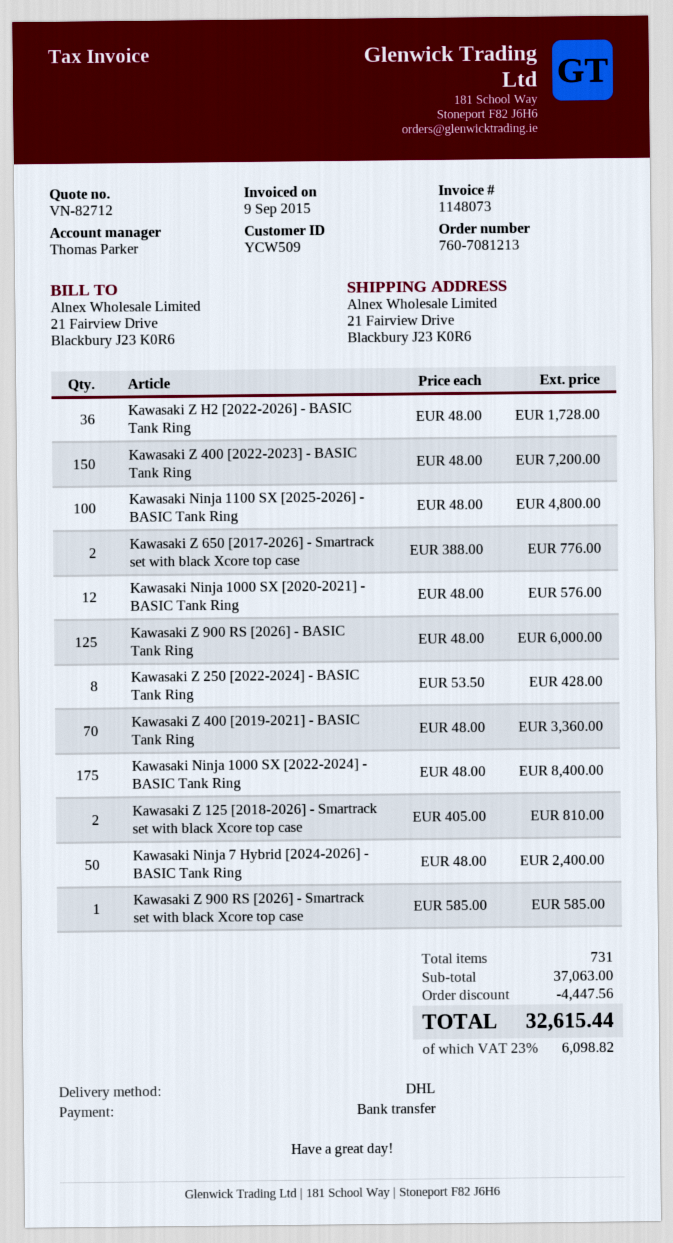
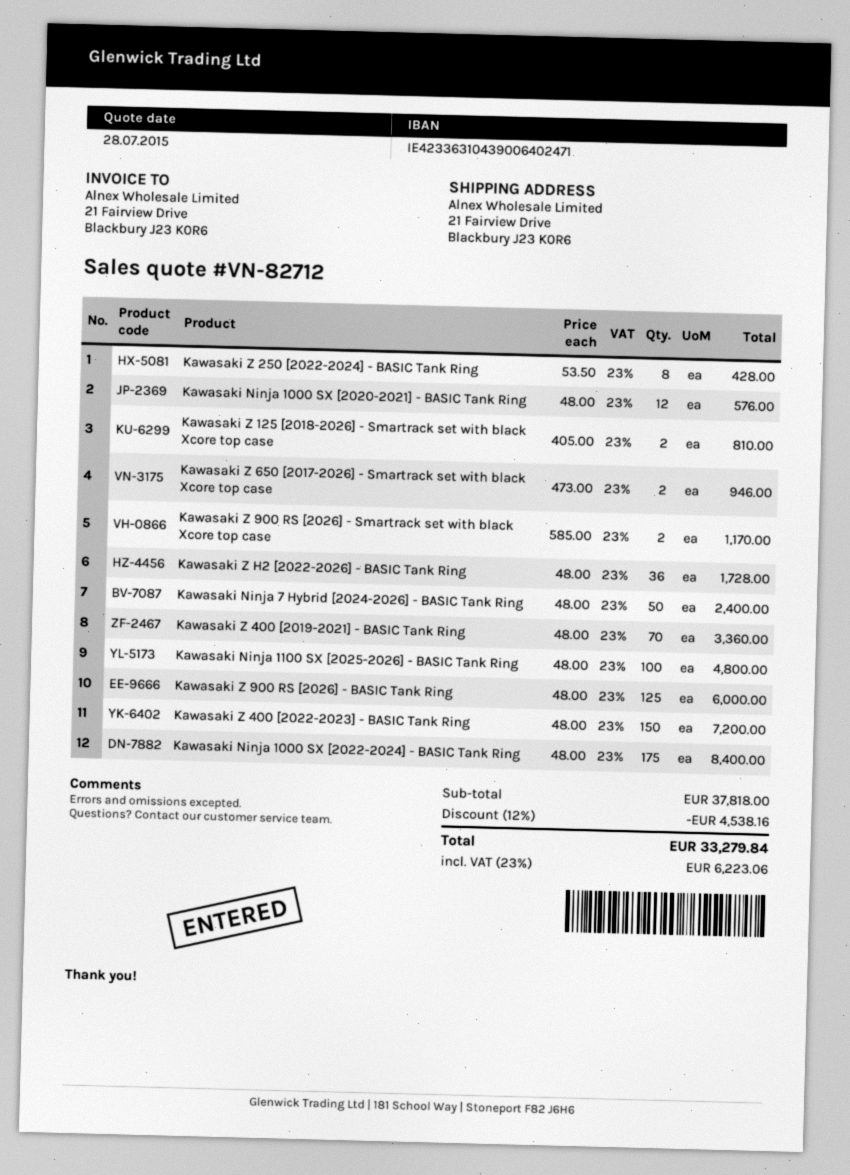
Kawasaki Z 650 [2017-2026] - Smartrack set with black Xcore top case: 2 x 388.00 = 776.00 -> 2 x 473.00 = 946.00
Kawasaki Z 900 RS [2026] - Smartrack set with black Xcore top case: 1 x 585.00 = 585.00 -> 2 x 585.00 = 1170.00
subtotal: 37063.00 -> 37818.00
discount: 4447.56 -> 4538.16
tax: 23% = 6098.82 -> 23% = 6223.06
total: 32615.44 -> 33279.84

